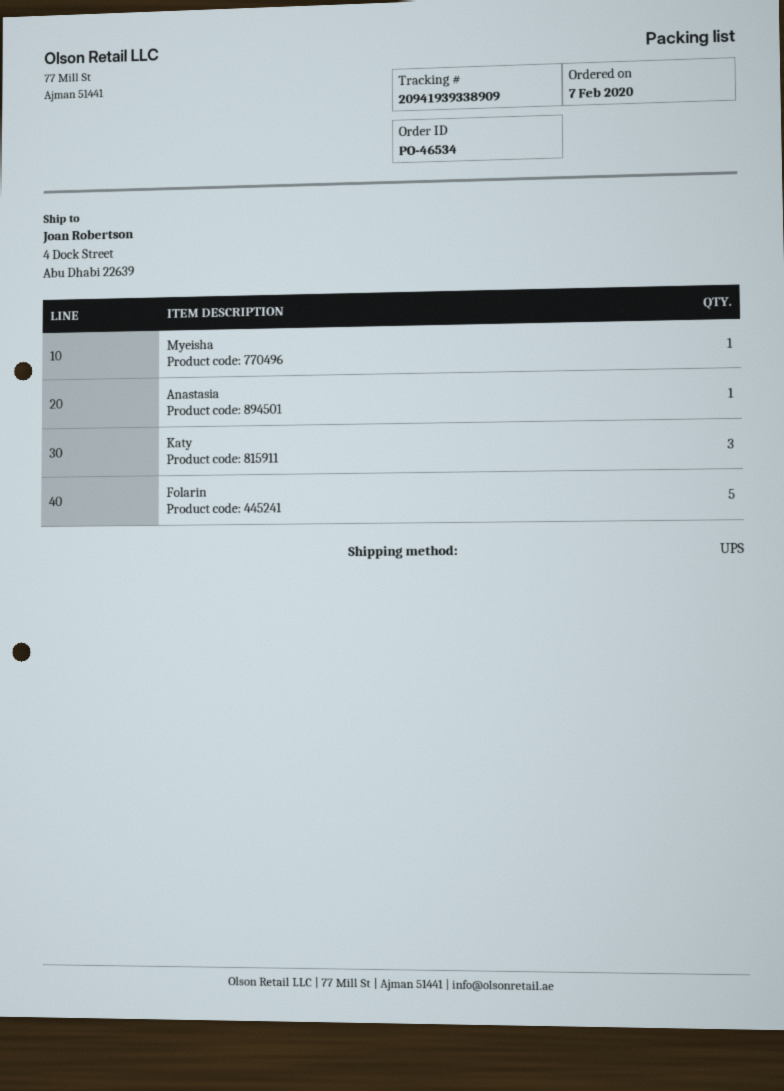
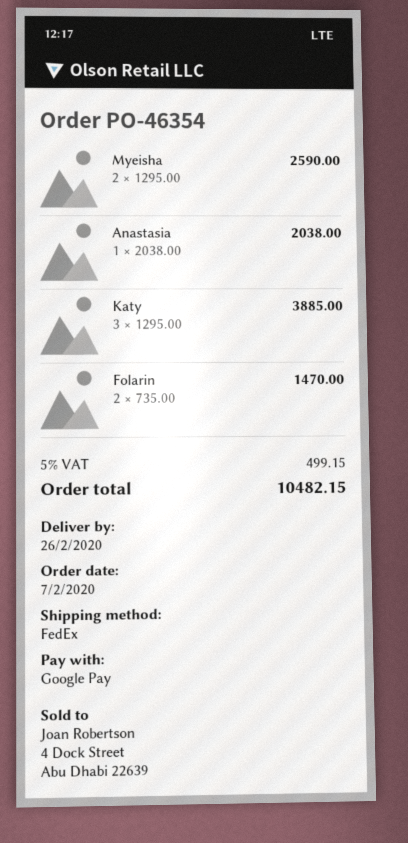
order number: PO-46534 -> PO-46354
shipping method: UPS -> FedEx
Myeisha: 1 -> 2
Folarin: 5 -> 2

